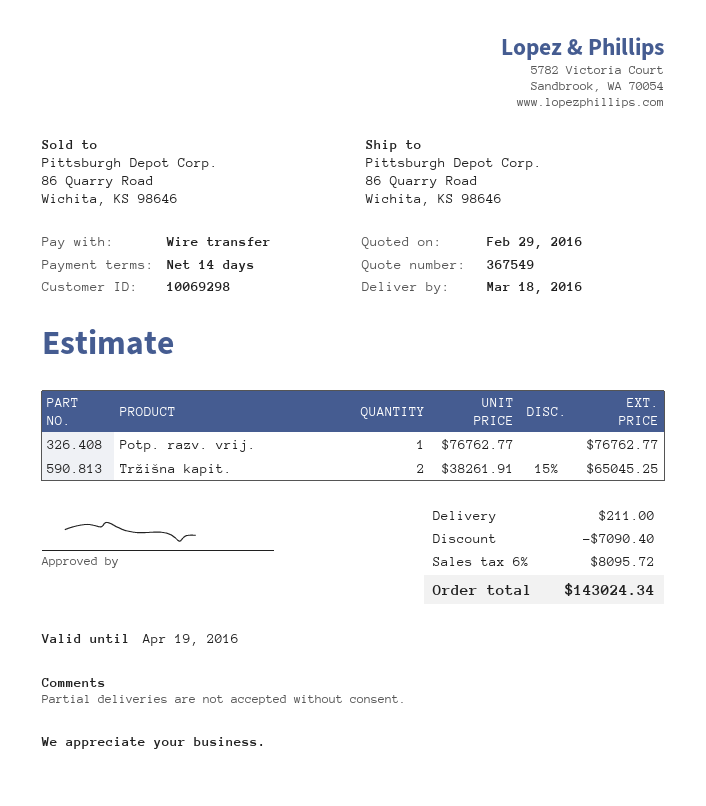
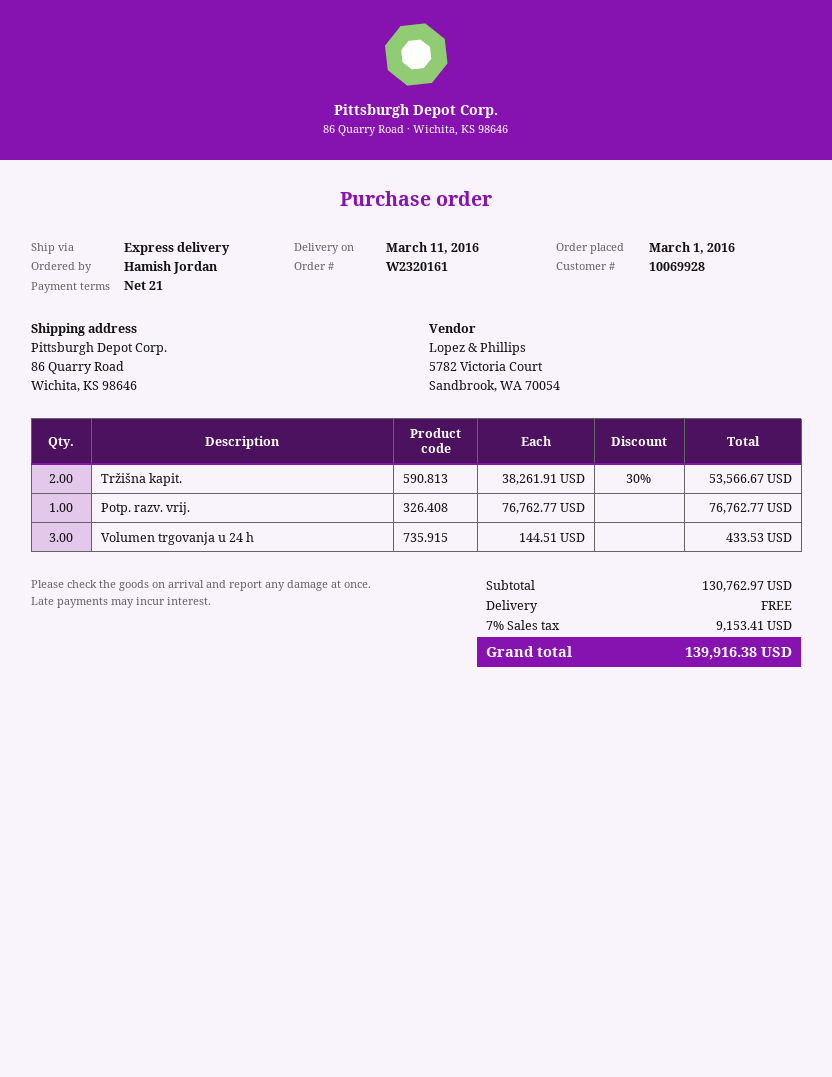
delivery date: 2016-03-18 -> 2016-03-11
payment terms: 14 days -> 21 days
customer number: 10069298 -> 10069928
Tržišna kapit.: 2 x 38261.91 - 15% = 65045.25 -> 2 x 38261.91 - 30% = 53566.67
Volumen trgovanja u 24 h: none -> 3 x 144.51 = 433.53
discount: 7090.40 -> none
shipping: 211.00 -> 0.00
tax: 6% = 8095.72 -> 7% = 9153.41
total: 143024.34 -> 139916.38

